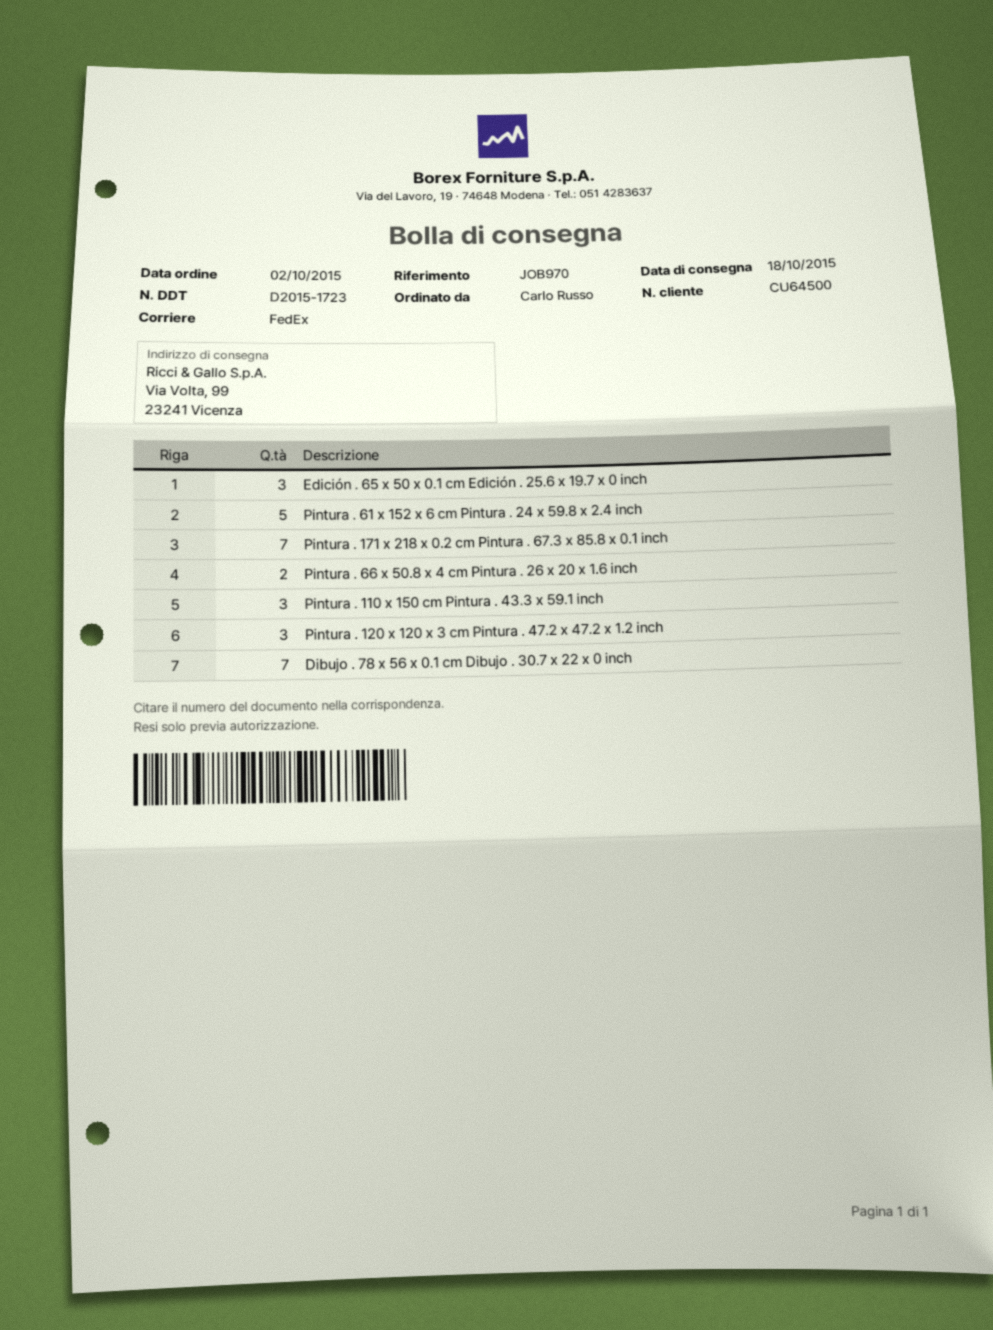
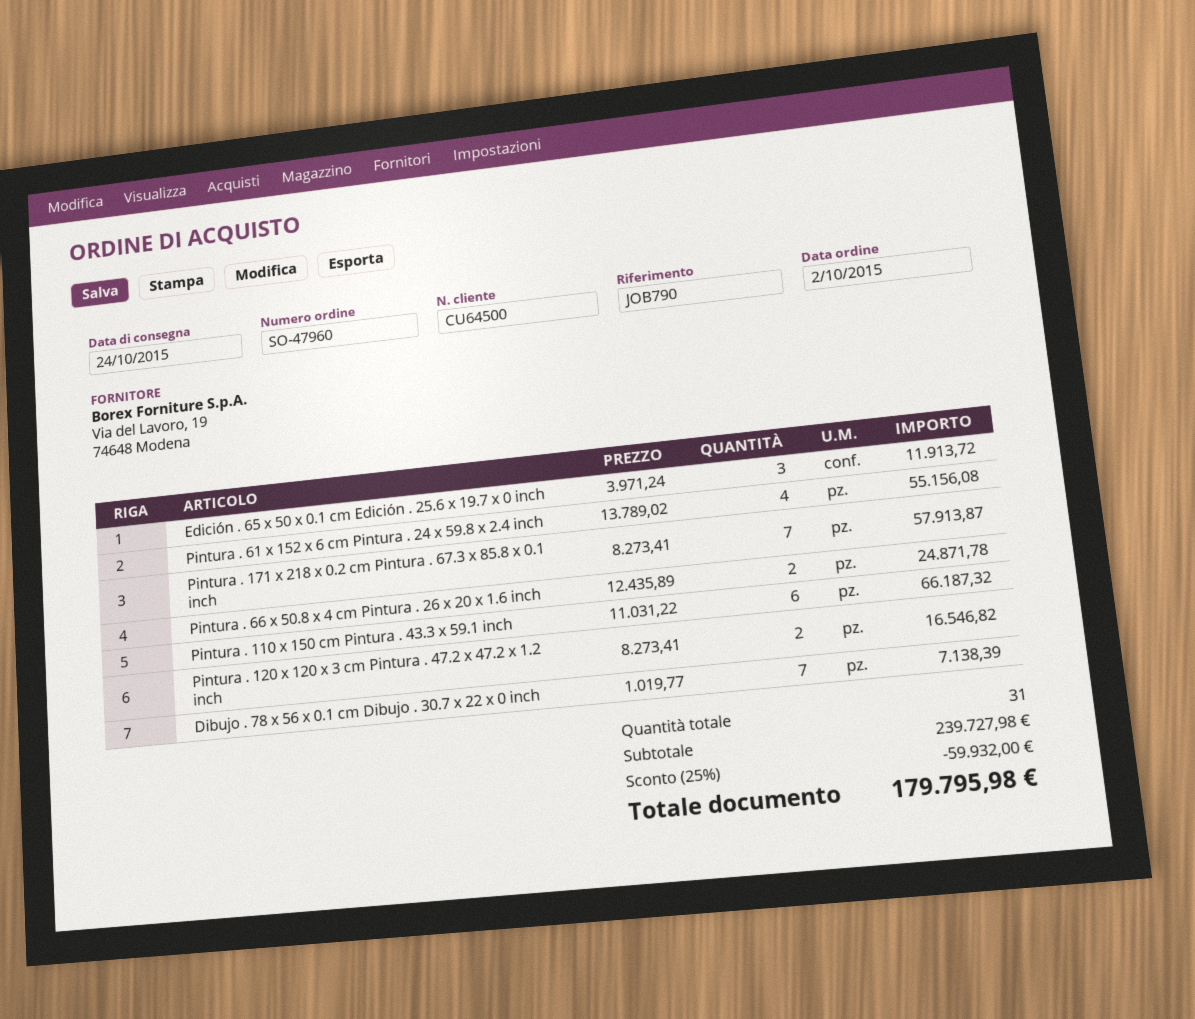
delivery date: 2015-10-18 -> 2015-10-24
reference: JOB970 -> JOB790
Pintura . 61 x 152 x 6 cm Pintura . 24 x 59.8 x 2.4 inch: 5 -> 4
Pintura . 110 x 150 cm Pintura . 43.3 x 59.1 inch: 3 -> 6
Pintura . 120 x 120 x 3 cm Pintura . 47.2 x 47.2 x 1.2 inch: 3 -> 2

